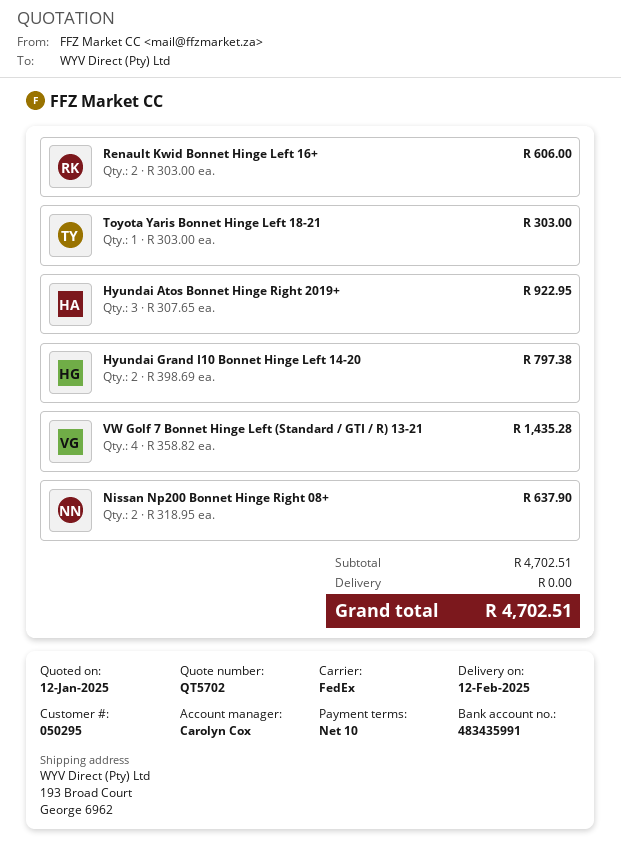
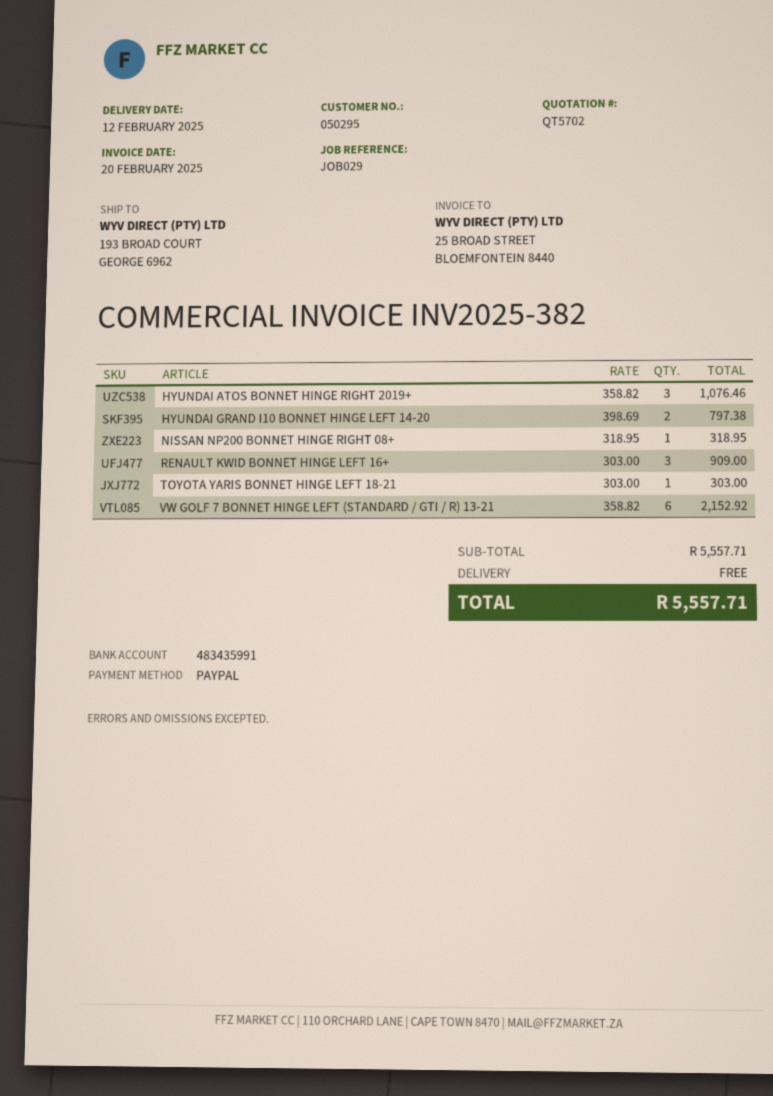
Renault Kwid Bonnet Hinge Left 16+: 2 x 303.00 = 606.00 -> 3 x 303.00 = 909.00
Hyundai Atos Bonnet Hinge Right 2019+: 3 x 307.65 = 922.95 -> 3 x 358.82 = 1076.46
VW Golf 7 Bonnet Hinge Left (Standard / GTI / R) 13-21: 4 x 358.82 = 1435.28 -> 6 x 358.82 = 2152.92
Nissan Np200 Bonnet Hinge Right 08+: 2 x 318.95 = 637.90 -> 1 x 318.95 = 318.95
subtotal: 4702.51 -> 5557.71
total: 4702.51 -> 5557.71

